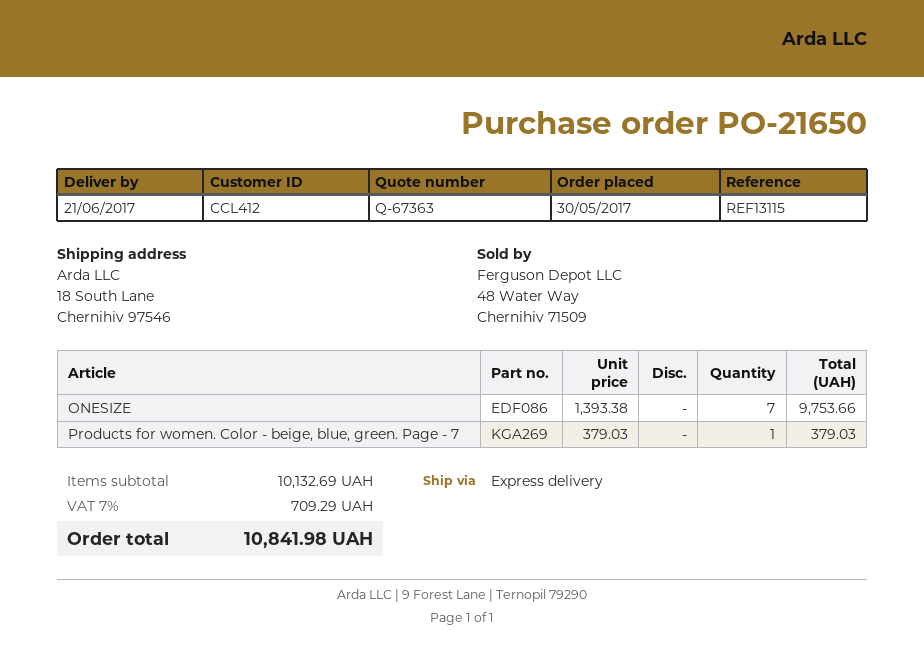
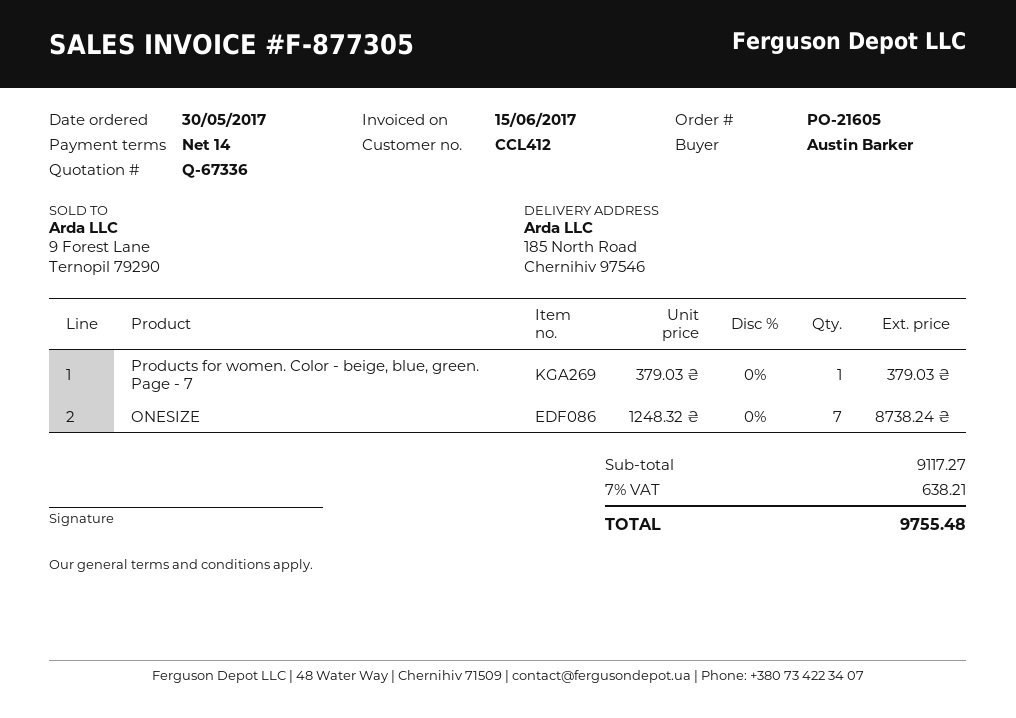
quote number: Q-67363 -> Q-67336
order number: PO-21650 -> PO-21605
ship to: 18 South Lane, Chernihiv 97546 -> 185 North Road, Chernihiv 97546
ONESIZE: 7 x 1393.38 = 9753.66 -> 7 x 1248.32 = 8738.24
subtotal: 10132.69 -> 9117.27
tax: 7% = 709.29 -> 7% = 638.21
total: 10841.98 -> 9755.48

